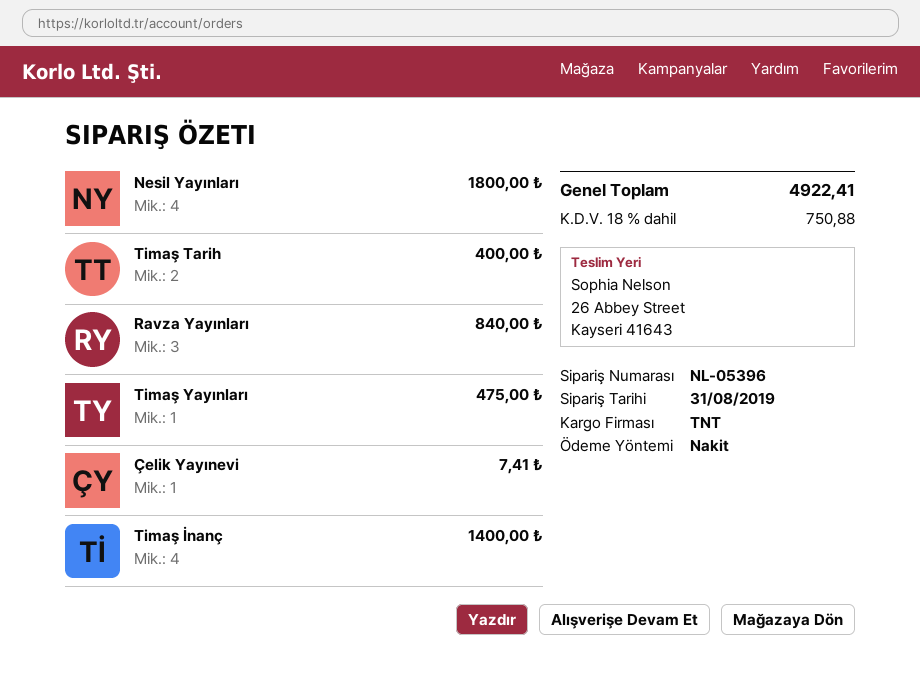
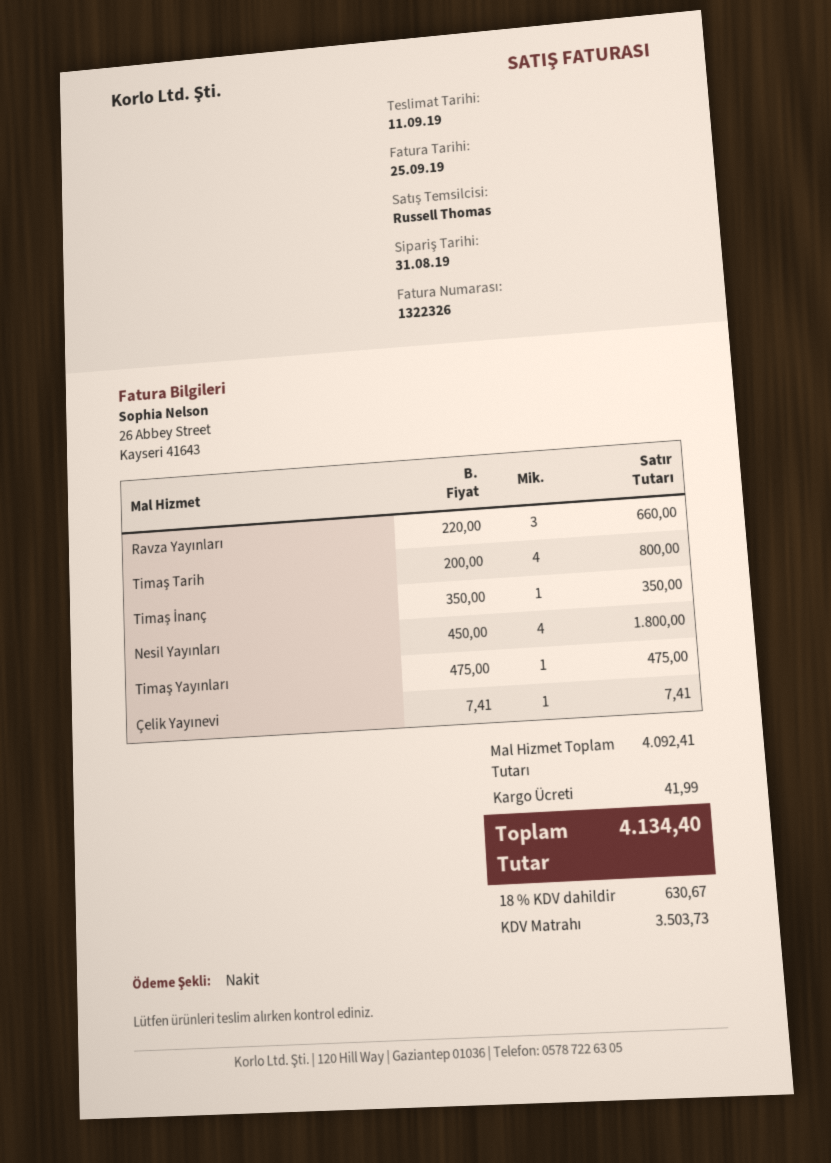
Timaş Tarih: 2 for 400.00 -> 4 for 800.00
Ravza Yayınları: 3 for 840.00 -> 3 for 660.00
Timaş İnanç: 4 for 1400.00 -> 1 for 350.00
shipping: none -> 41.99
tax: 18% = 750.88 -> 18% = 630.67
total: 4922.41 -> 4134.40

